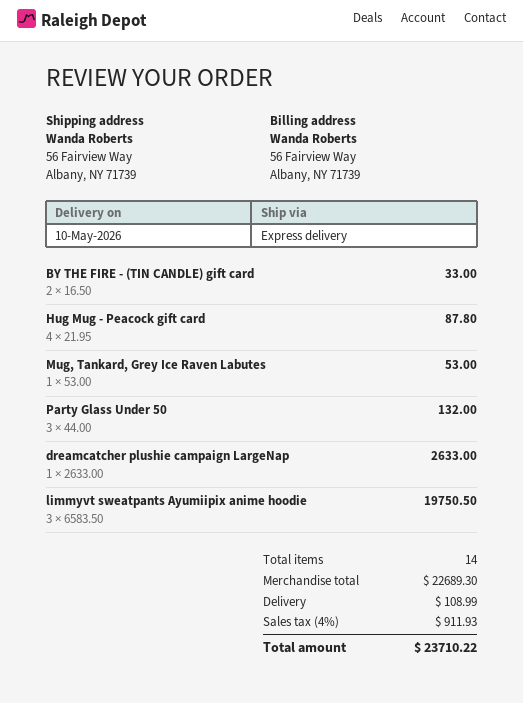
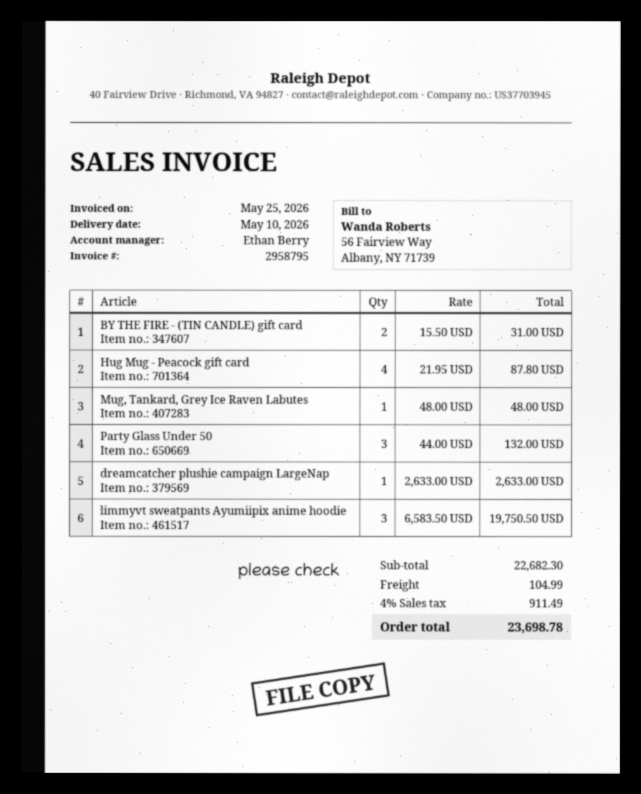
BY THE FIRE - (TIN CANDLE) gift card: 2 x 16.50 = 33.00 -> 2 x 15.50 = 31.00
Mug, Tankard, Grey Ice Raven Labutes: 1 x 53.00 = 53.00 -> 1 x 48.00 = 48.00
subtotal: 22689.30 -> 22682.30
shipping: 108.99 -> 104.99
tax: 4% = 911.93 -> 4% = 911.49
total: 23710.22 -> 23698.78

